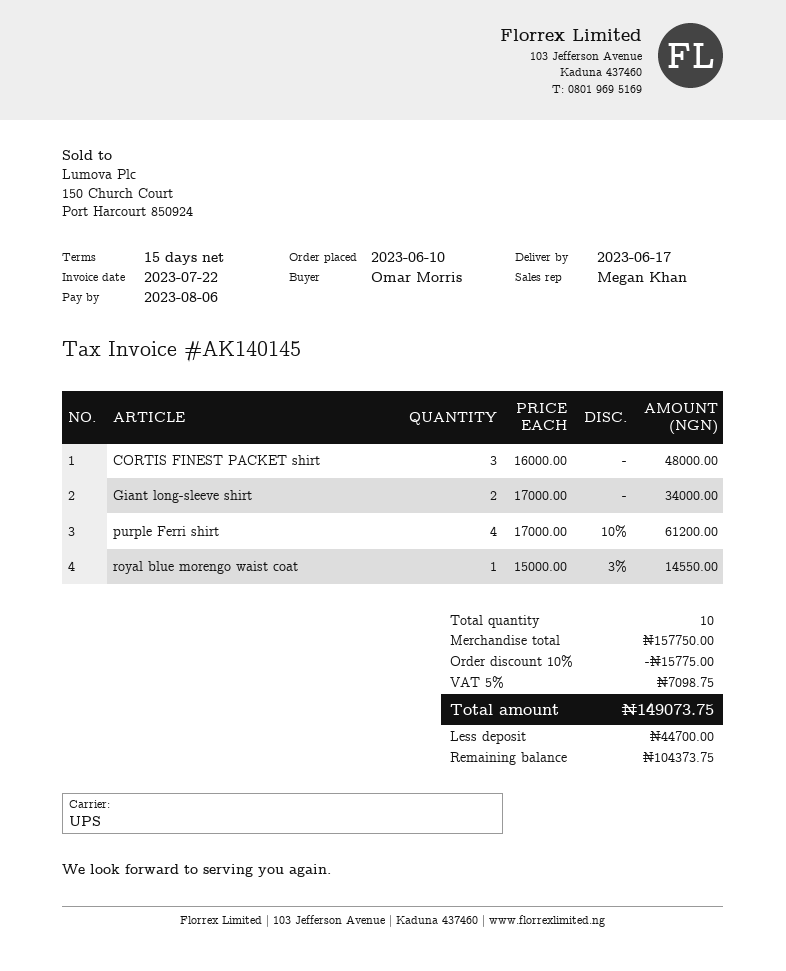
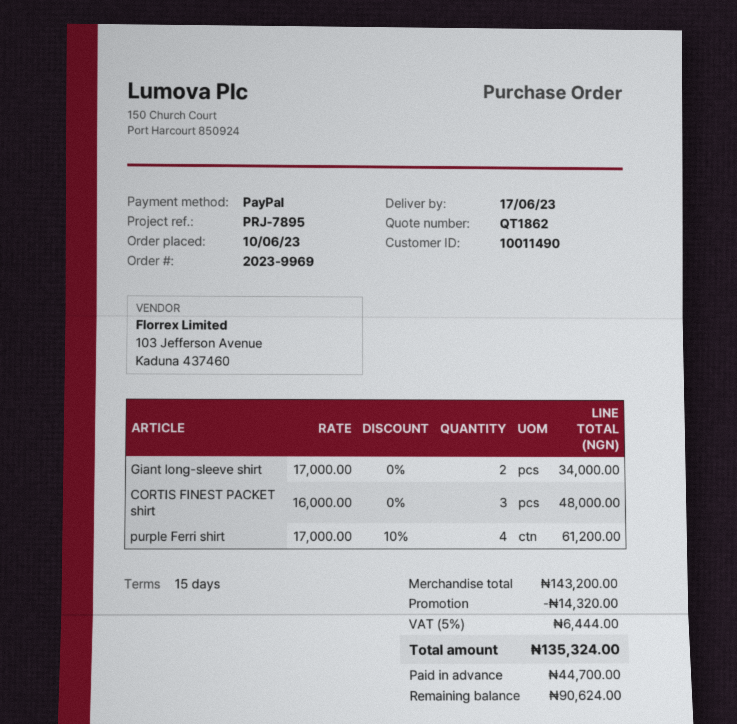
royal blue morengo waist coat: 1 x 15000.00 - 3% = 14550.00 -> none
subtotal: 157750.00 -> 143200.00
discount: 15775.00 -> 14320.00
tax: 5% = 7098.75 -> 5% = 6444.00
total: 149073.75 -> 135324.00
balance: 104373.75 -> 90624.00

